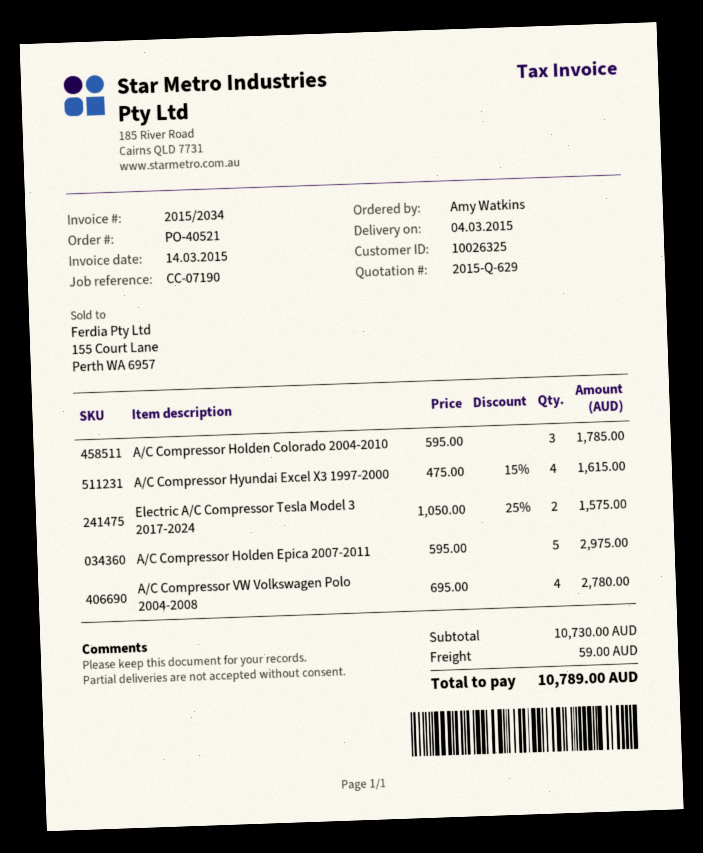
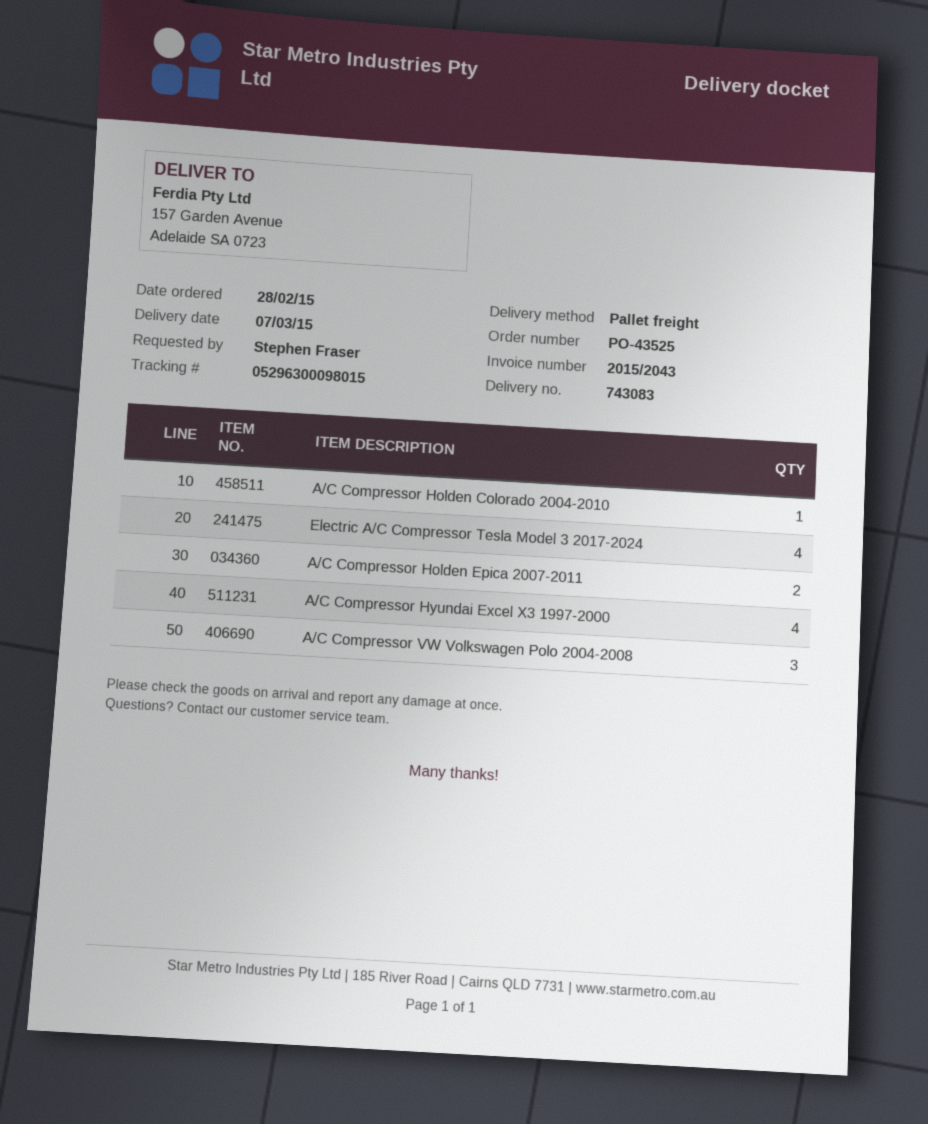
order number: PO-40521 -> PO-43525
delivery date: 2015-03-04 -> 2015-03-07
invoice number: 2015/2034 -> 2015/2043
ordered by: Amy Watkins -> Stephen Fraser
A/C Compressor Holden Colorado 2004-2010: 3 -> 1
Electric A/C Compressor Tesla Model 3 2017-2024: 2 -> 4
A/C Compressor Holden Epica 2007-2011: 5 -> 2
A/C Compressor VW Volkswagen Polo 2004-2008: 4 -> 3

